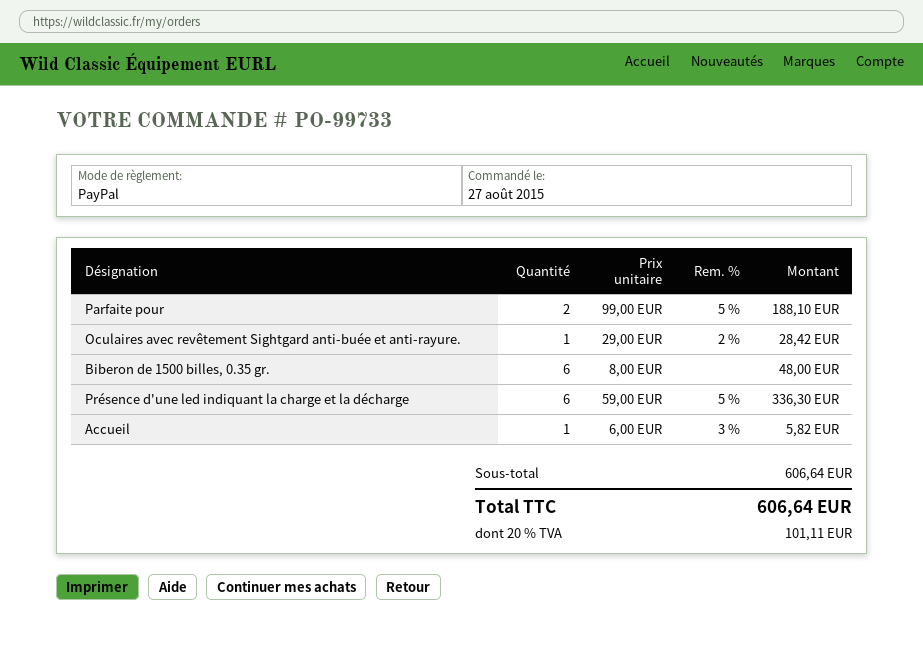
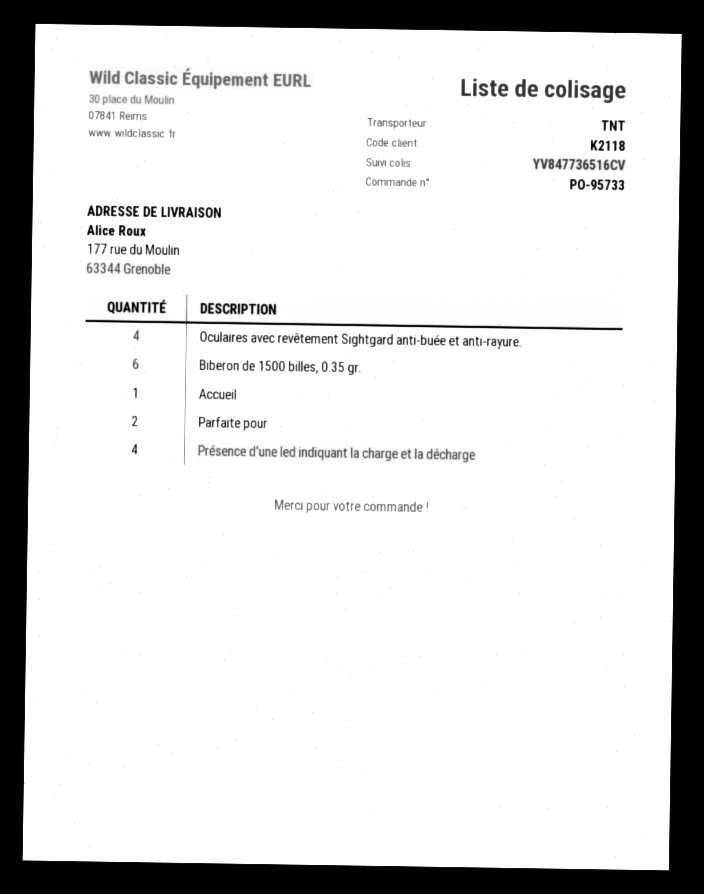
order number: PO-99733 -> PO-95733
Oculaires avec revêtement Sightgard anti-buée et anti-rayure.: 1 -> 4
Présence d'une led indiquant la charge et la décharge: 6 -> 4

